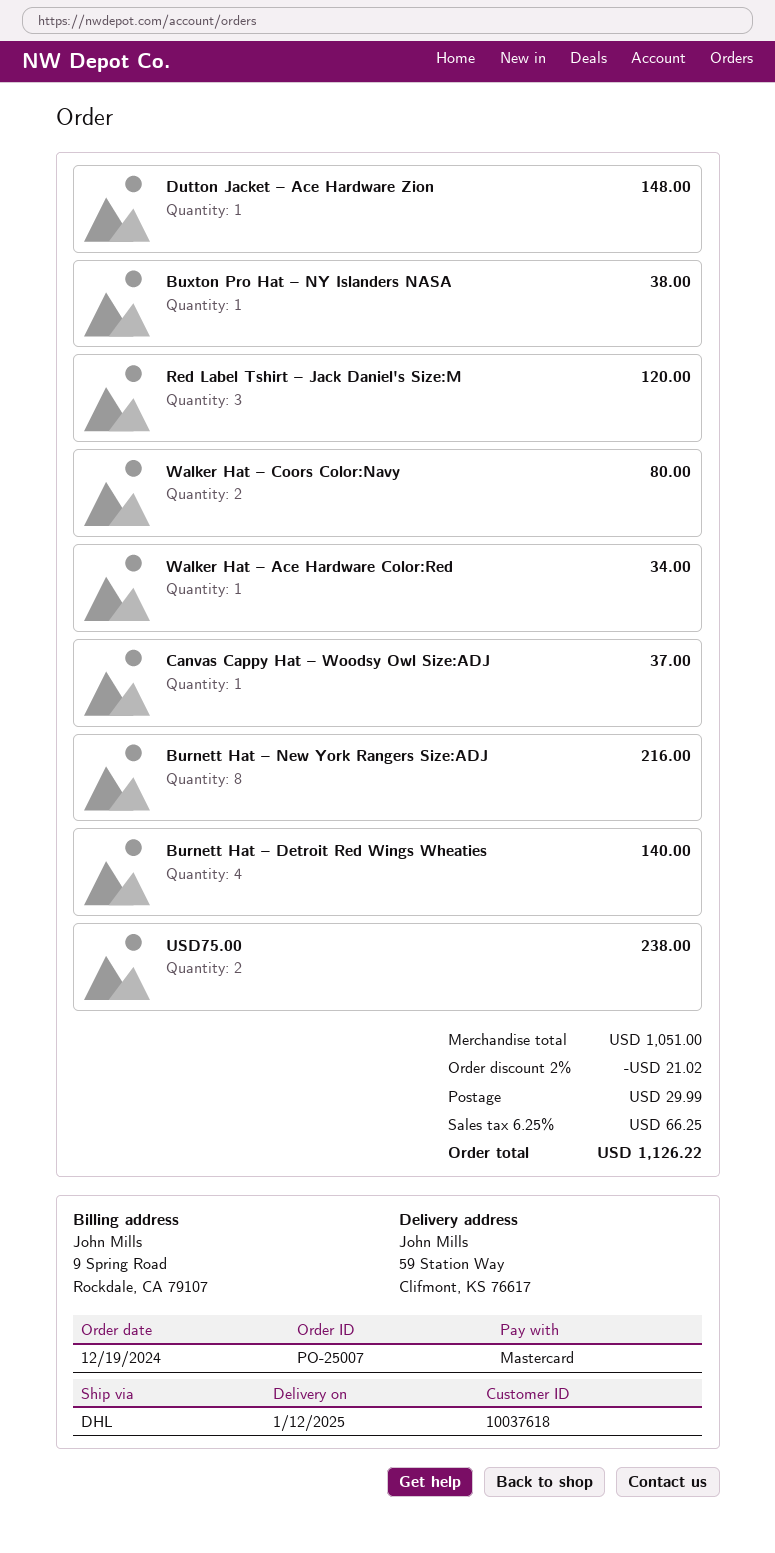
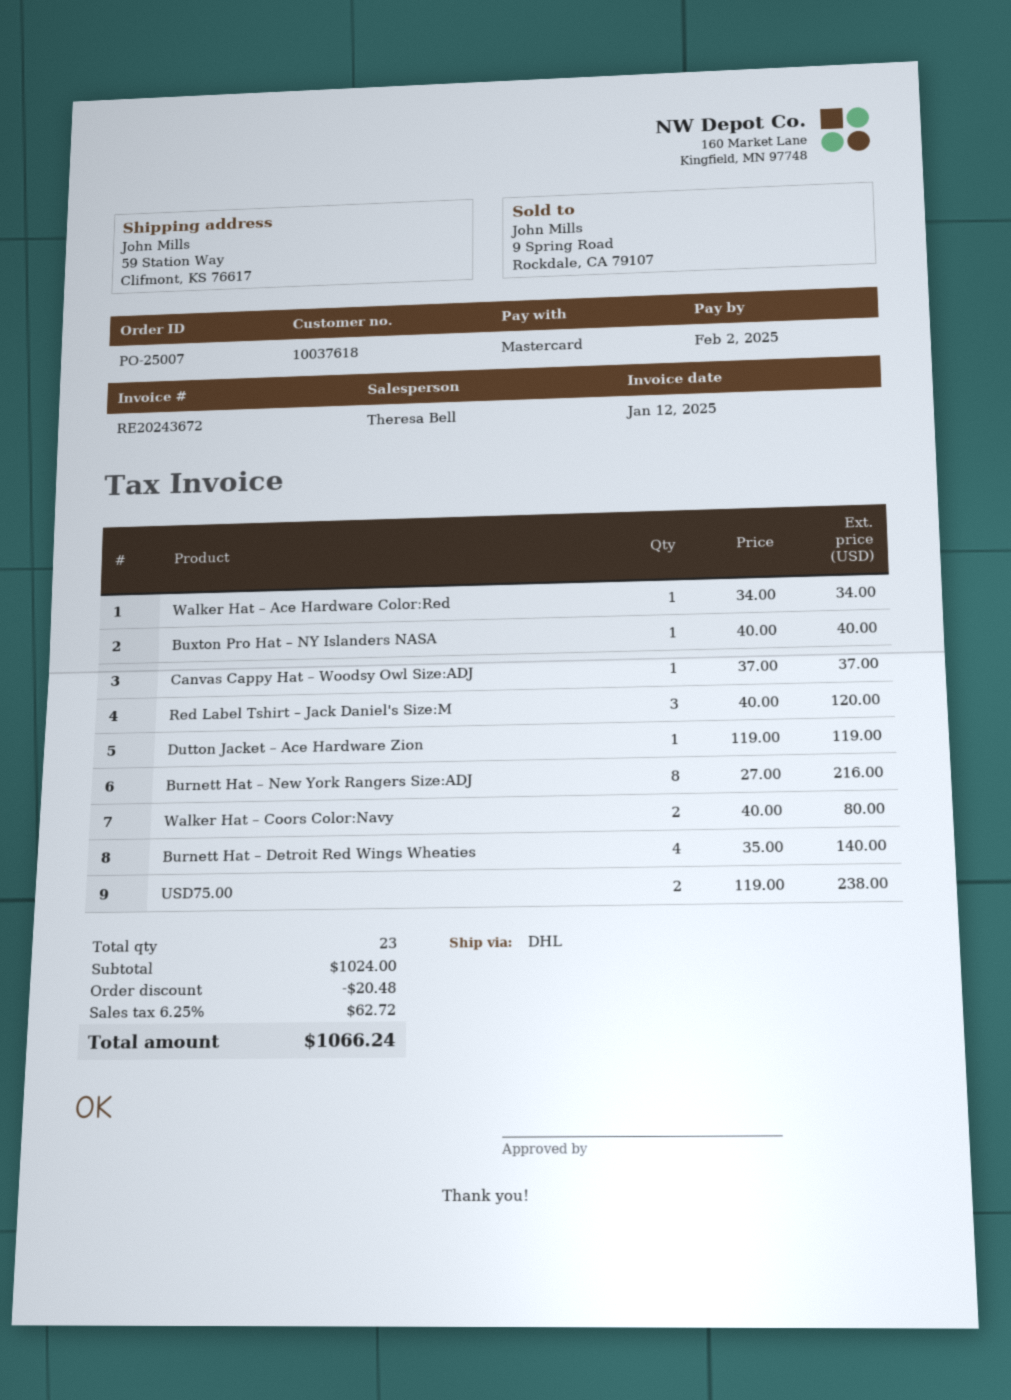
Dutton Jacket – Ace Hardware Zion: 1 for 148.00 -> 1 for 119.00
Buxton Pro Hat – NY Islanders NASA: 1 for 38.00 -> 1 for 40.00
subtotal: 1051.00 -> 1024.00
discount: 21.02 -> 20.48
shipping: 29.99 -> none
tax: 6.25% = 66.25 -> 6.25% = 62.72
total: 1126.22 -> 1066.24

